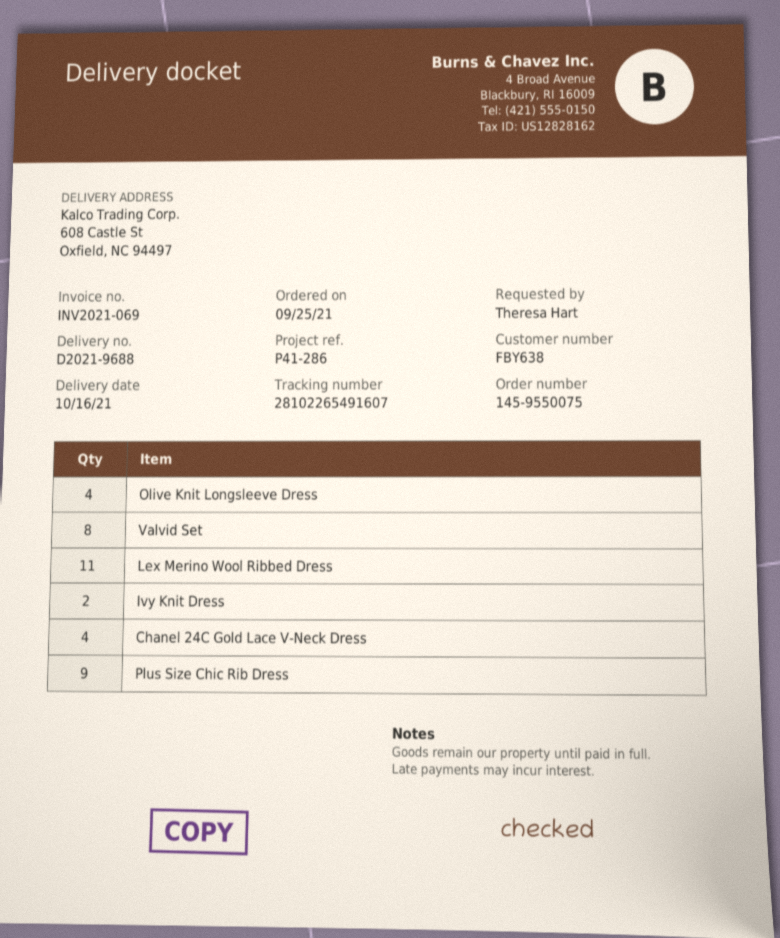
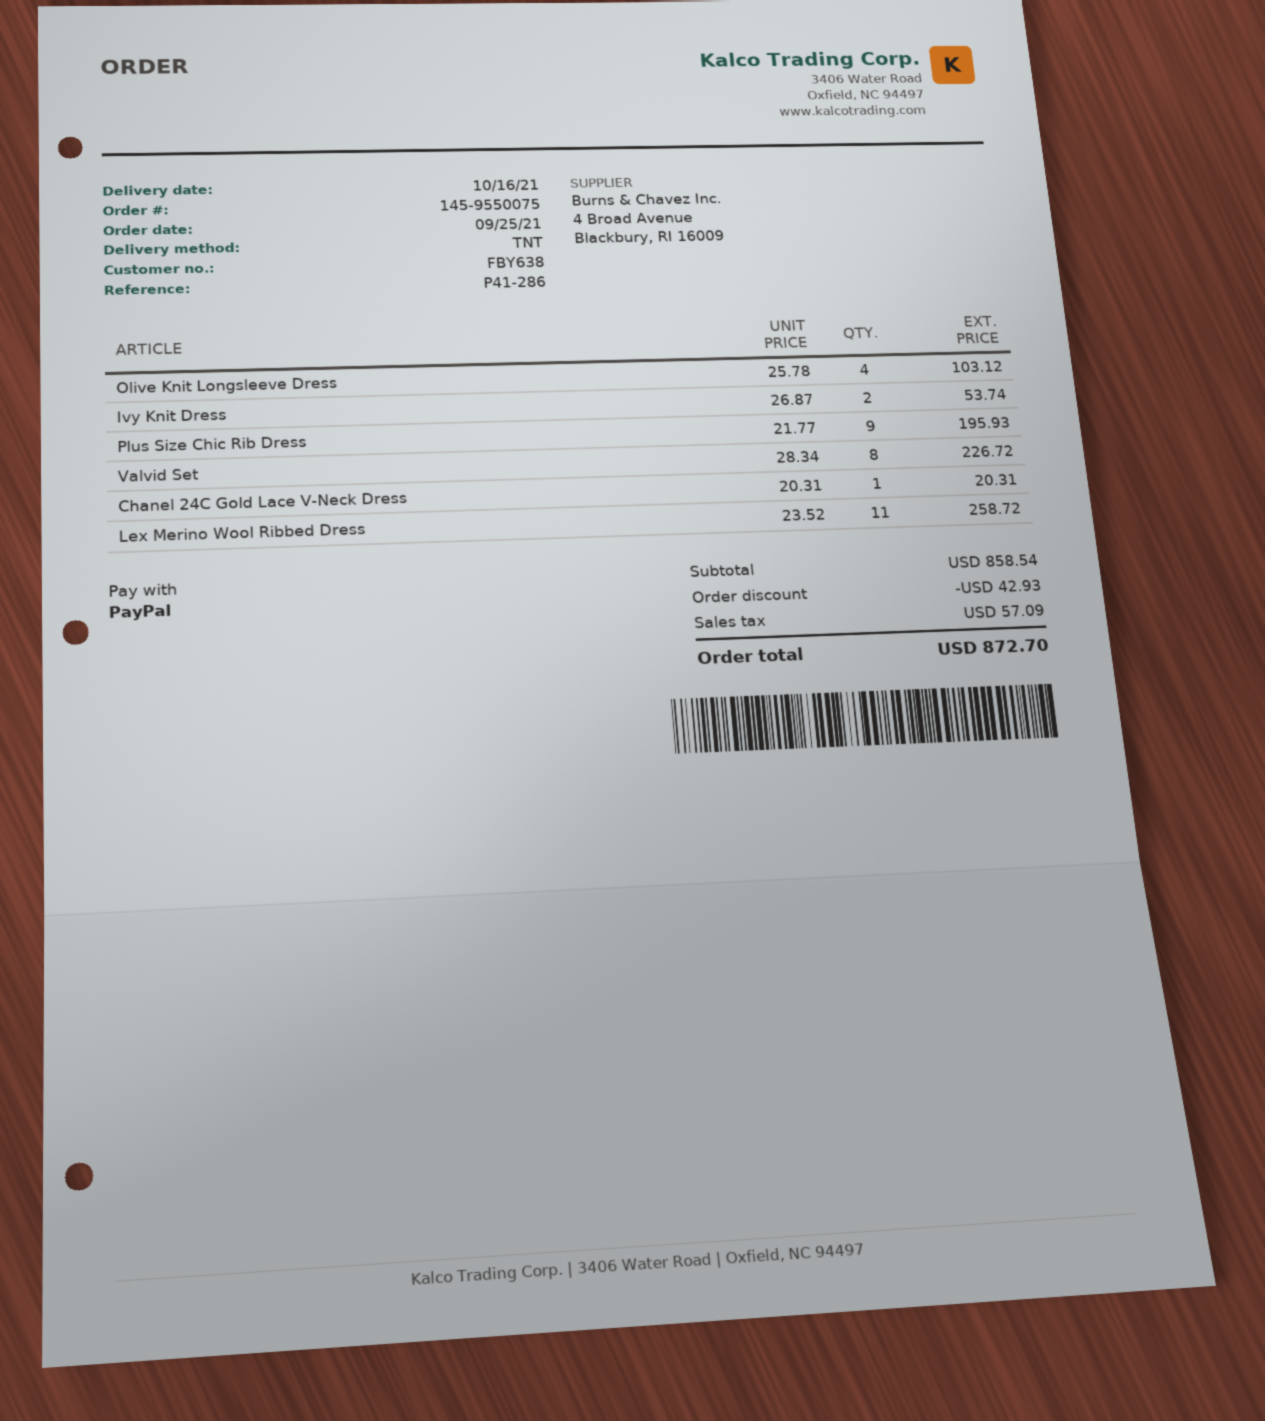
Chanel 24C Gold Lace V-Neck Dress: 4 -> 1

